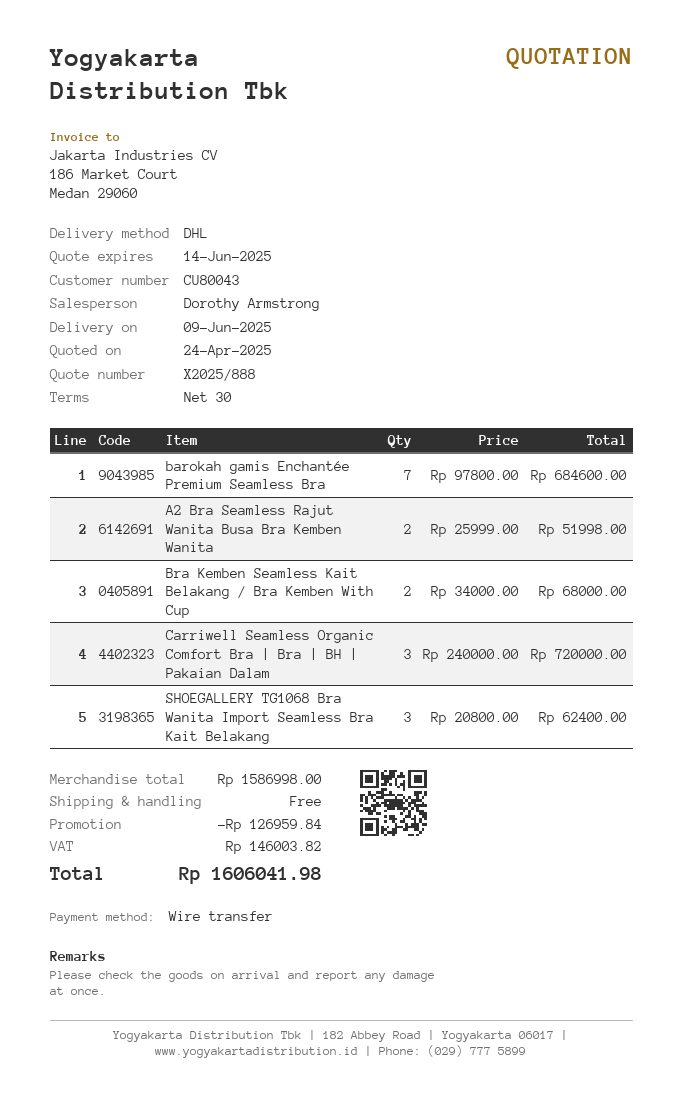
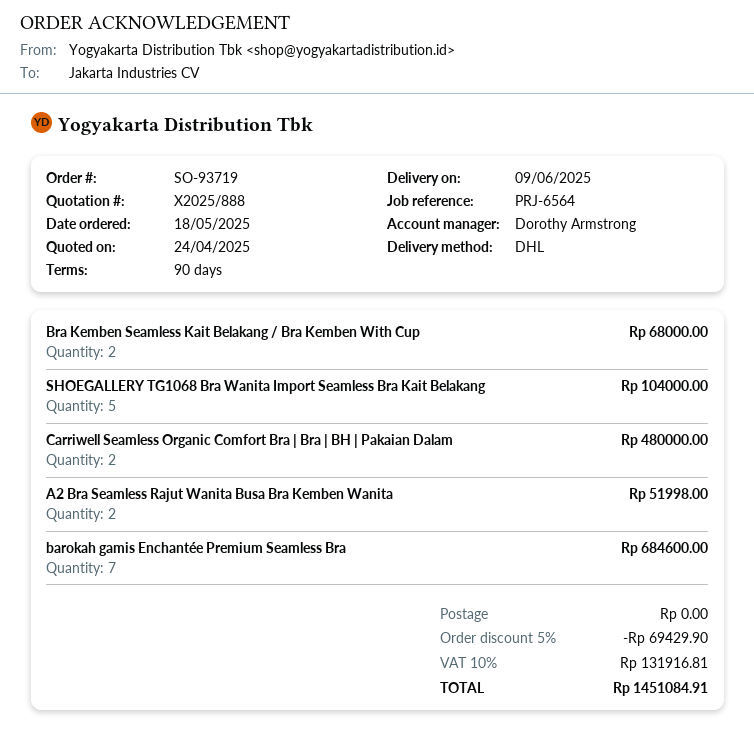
payment terms: 30 days -> 90 days
Carriwell Seamless Organic Comfort Bra | Bra | BH | Pakaian Dalam: 3 for 720000.00 -> 2 for 480000.00
SHOEGALLERY TG1068 Bra Wanita Import Seamless Bra Kait Belakang: 3 for 62400.00 -> 5 for 104000.00
discount: 126959.84 -> 69429.90
tax: 146003.82 -> 131916.81
total: 1606041.98 -> 1451084.91

